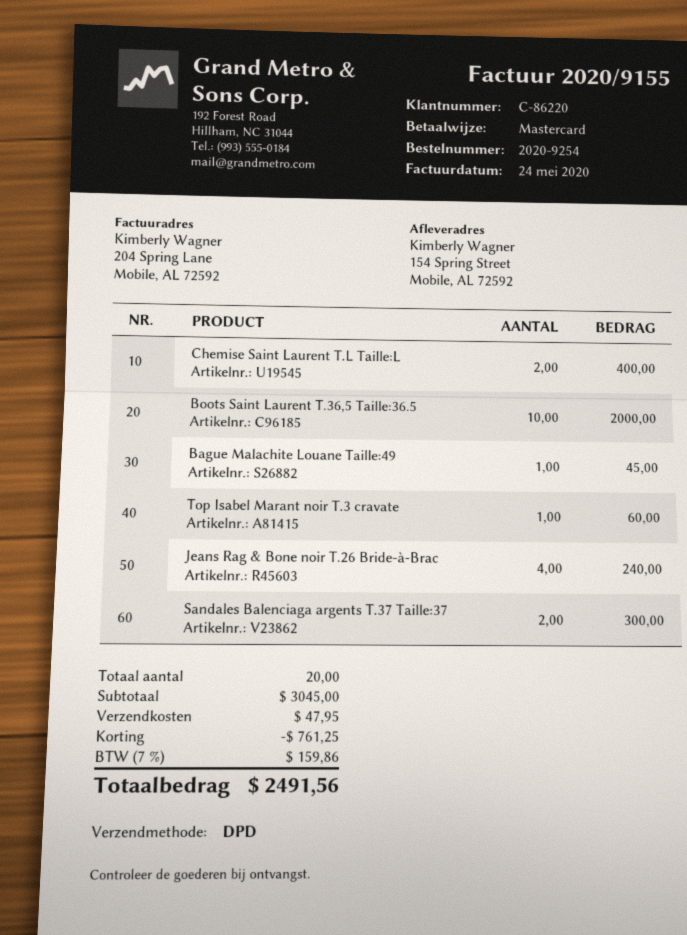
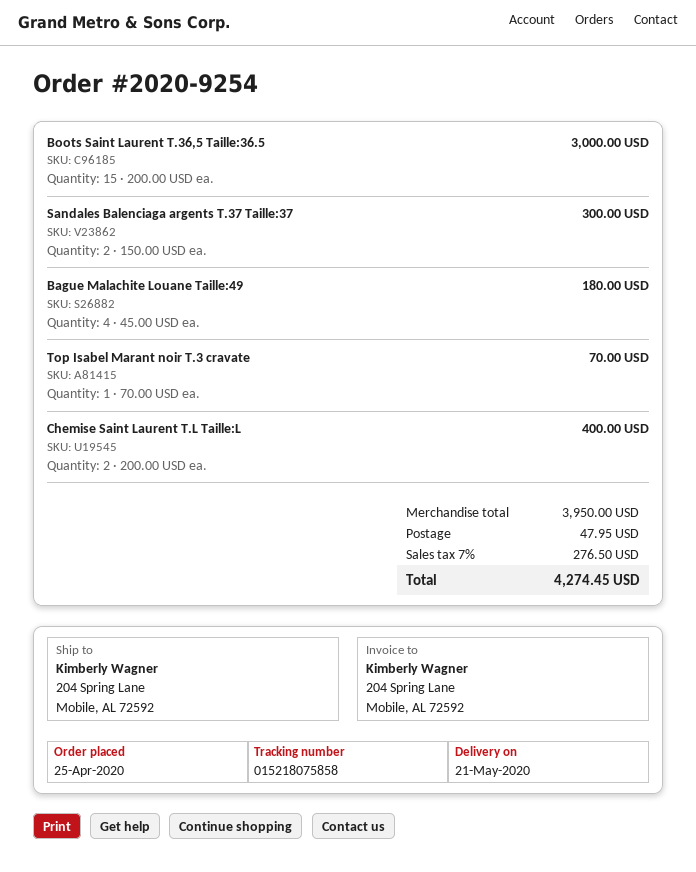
ship to: 154 Spring Street, Mobile, AL 72592 -> 204 Spring Lane, Mobile, AL 72592
Boots Saint Laurent T.36,5 Taille:36.5: 10 for 2000.00 -> 15 for 3000.00
Bague Malachite Louane Taille:49: 1 for 45.00 -> 4 for 180.00
Top Isabel Marant noir T.3 cravate: 1 for 60.00 -> 1 for 70.00
Jeans Rag & Bone noir T.26 Bride-à-Brac: 4 for 240.00 -> none
subtotal: 3045.00 -> 3950.00
discount: 761.25 -> none
tax: 7% = 159.86 -> 7% = 276.50
total: 2491.56 -> 4274.45

